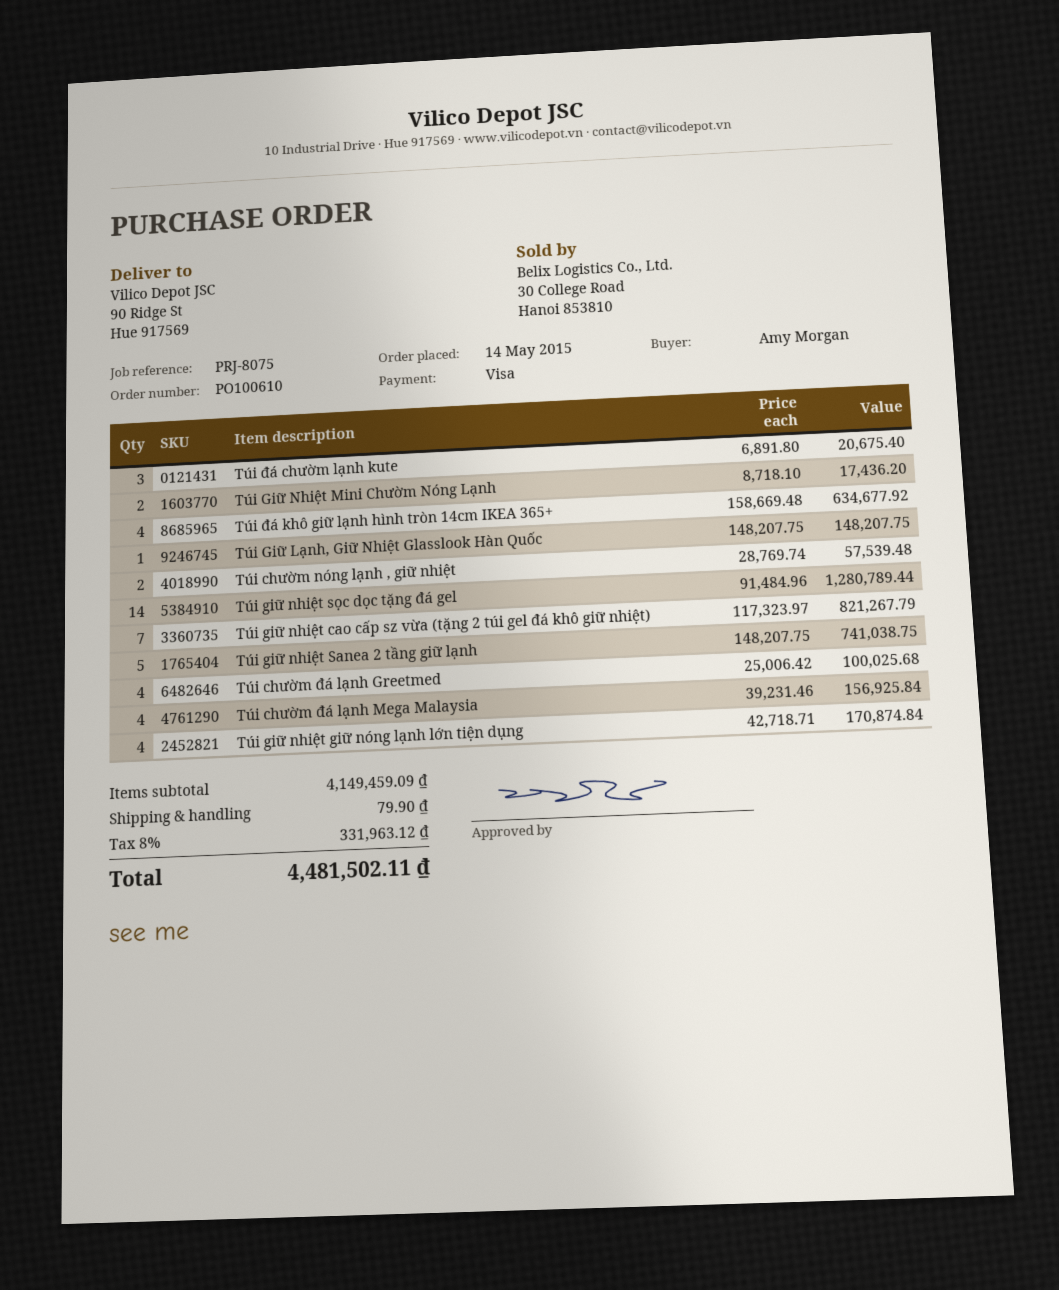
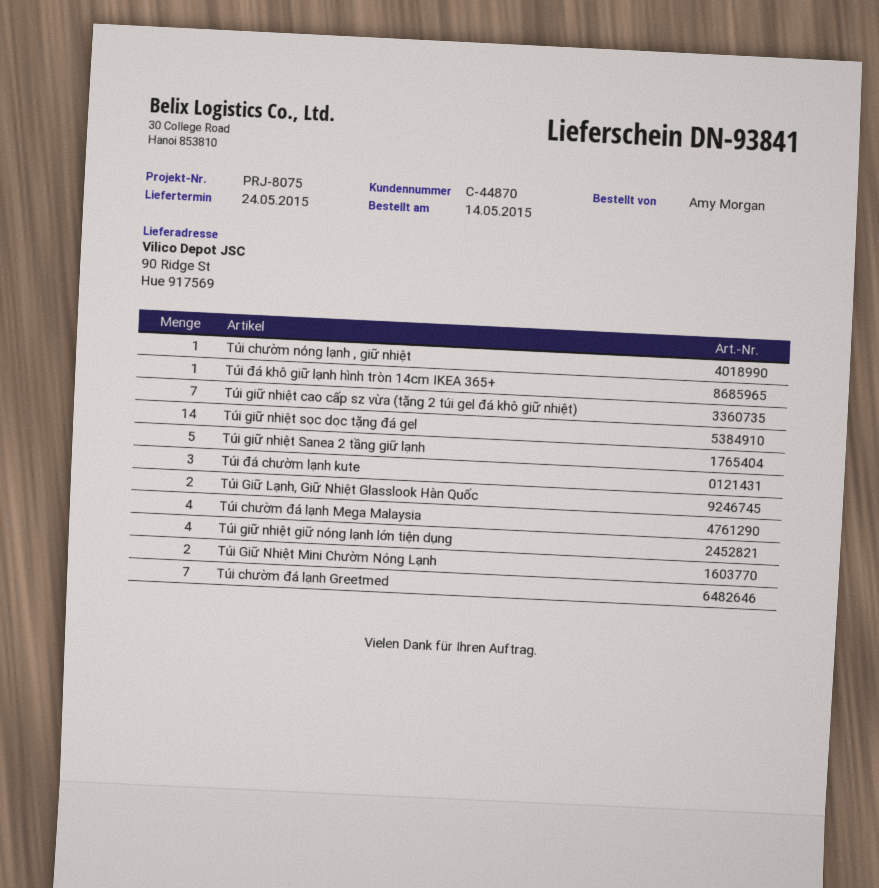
Túi đá khô giữ lạnh hình tròn 14cm IKEA 365+: 4 -> 1
Túi Giữ Lạnh, Giữ Nhiệt Glasslook Hàn Quốc: 1 -> 2
Túi chườm nóng lạnh , giữ nhiệt: 2 -> 1
Túi chườm đá lạnh Greetmed: 4 -> 7

